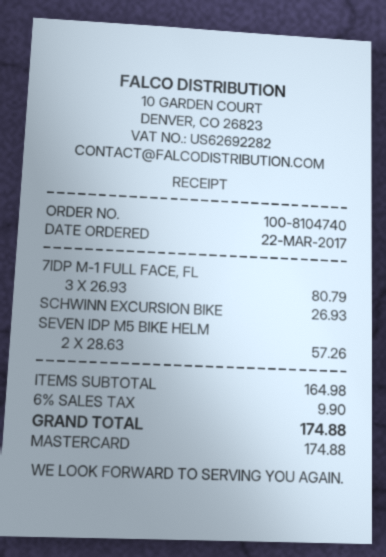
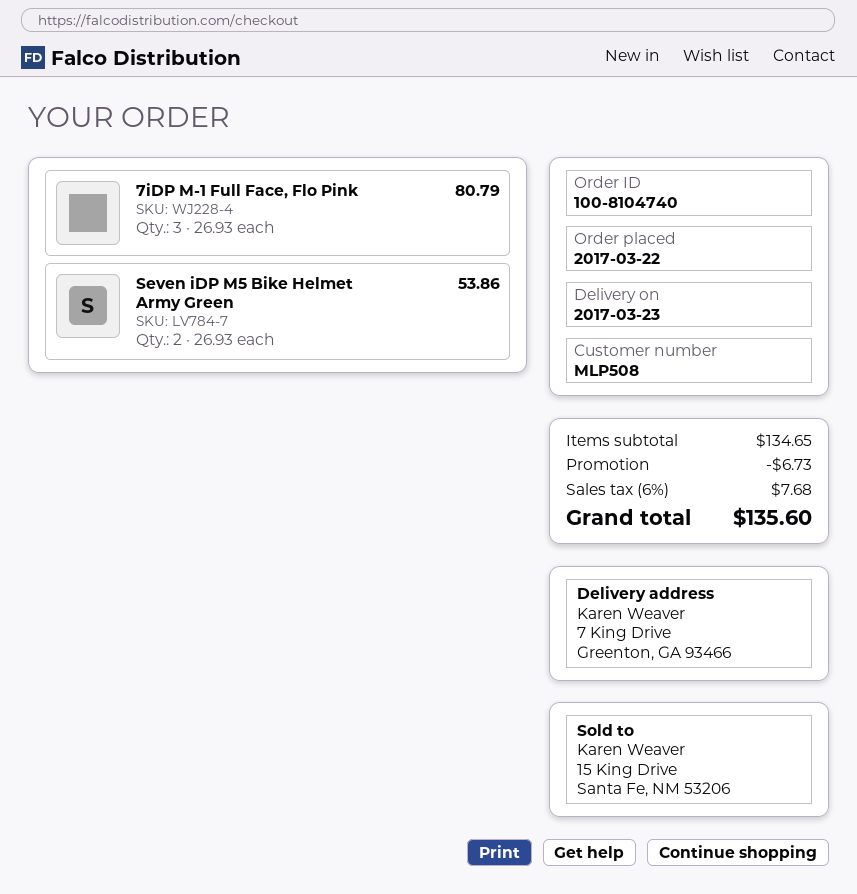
SCHWINN EXCURSION BIKE: 1 x 26.93 = 26.93 -> none
SEVEN IDP M5 BIKE HELM: 2 x 28.63 = 57.26 -> 2 x 26.93 = 53.86
subtotal: 164.98 -> 134.65
discount: none -> 6.73
tax: 6% = 9.90 -> 6% = 7.68
total: 174.88 -> 135.60

